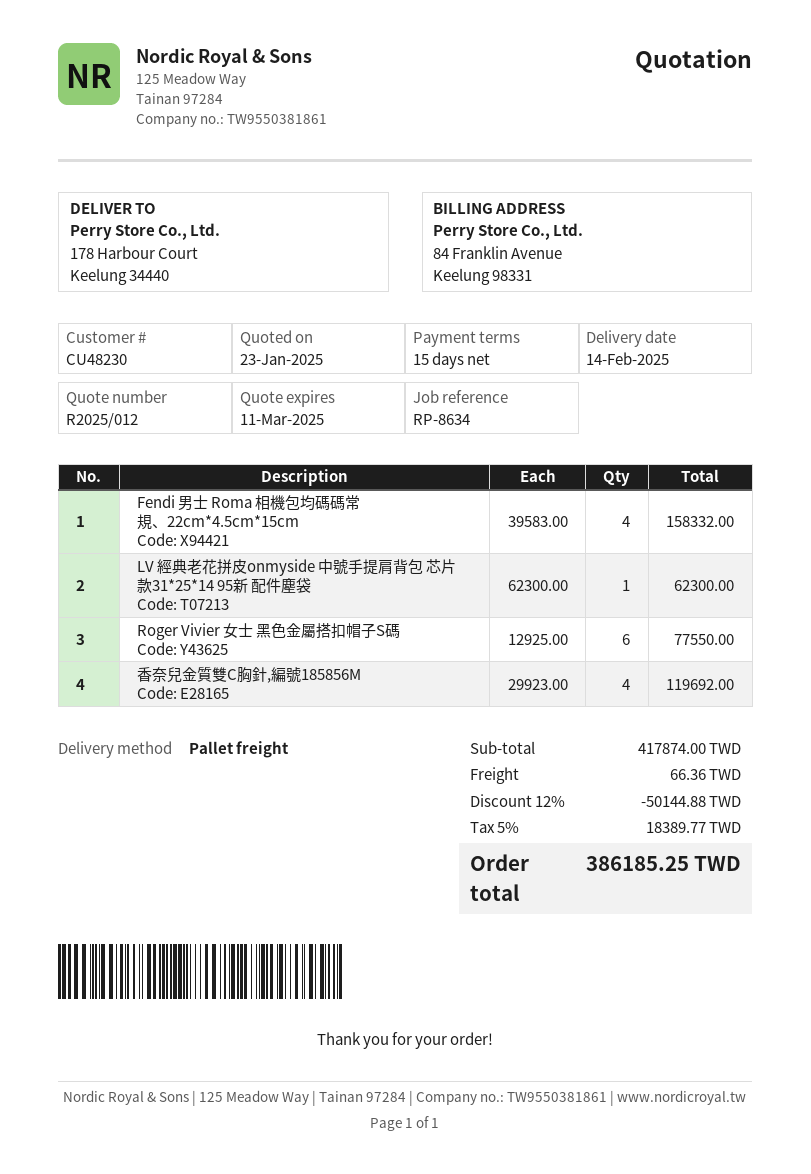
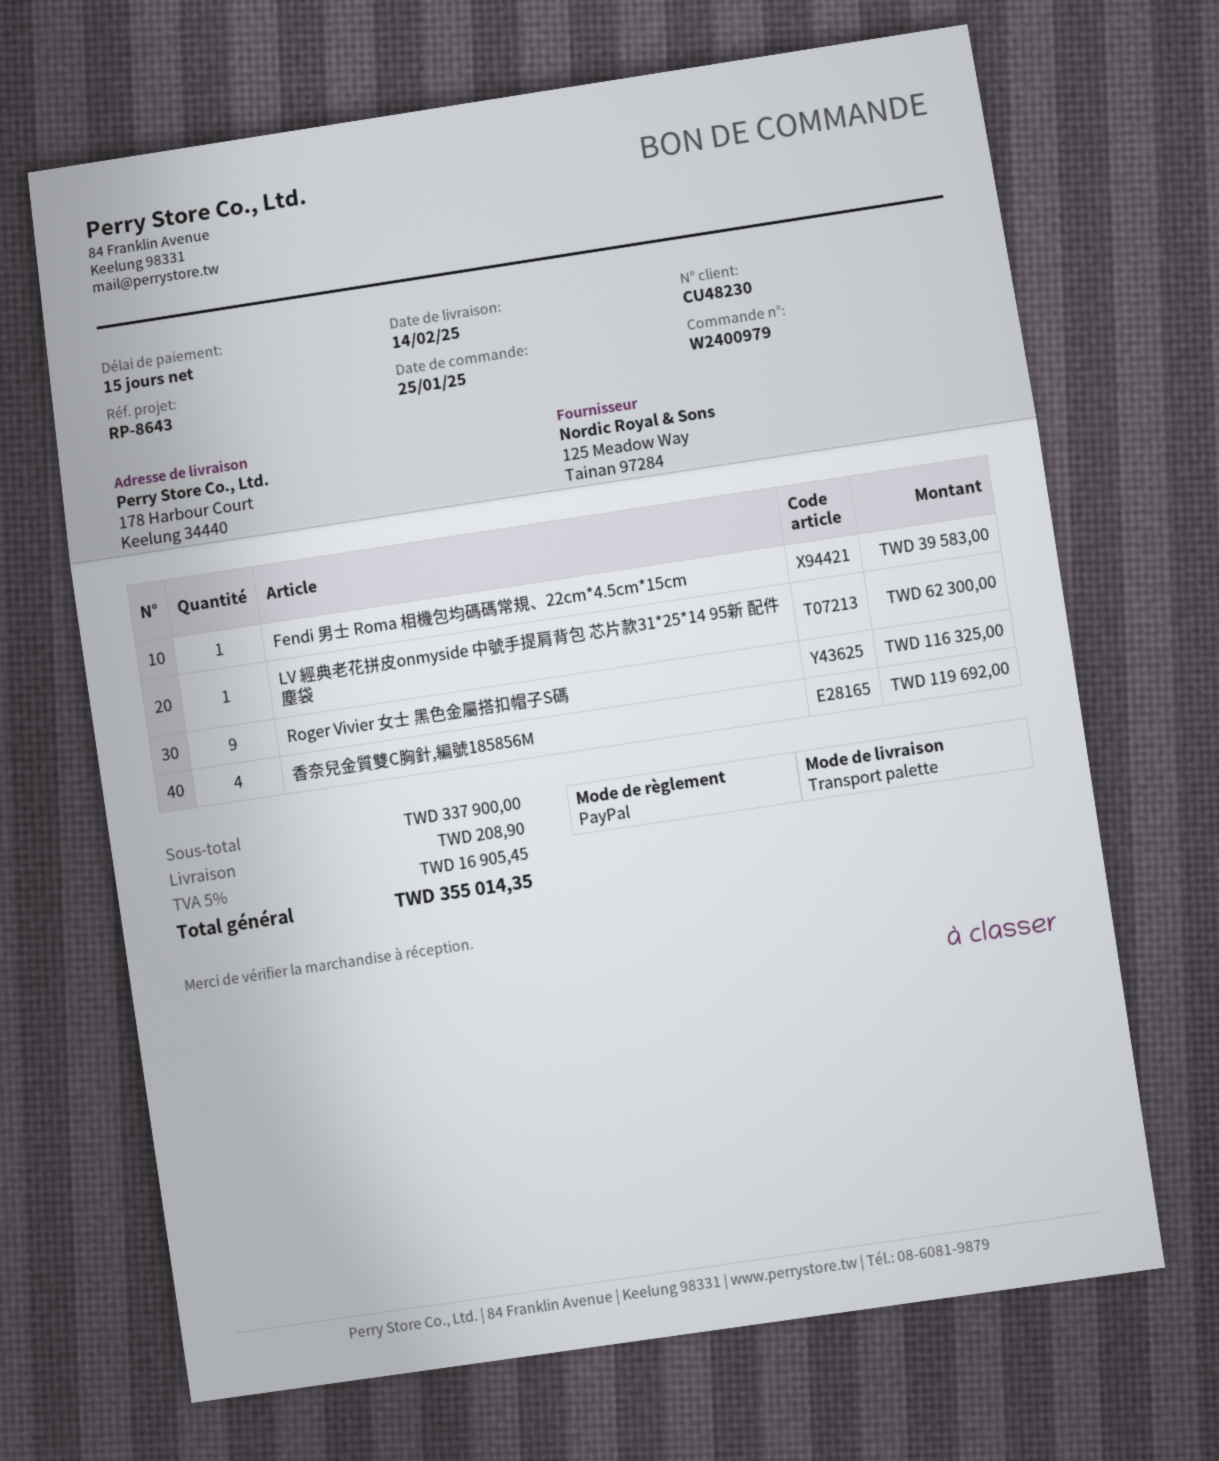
reference: RP-8634 -> RP-8643
Fendi 男士 Roma 相機包均碼碼常規、22cm*4.5cm*15cm: 4 for 158332.00 -> 1 for 39583.00
Roger Vivier 女士 黑色金屬搭扣帽子S碼: 6 for 77550.00 -> 9 for 116325.00
subtotal: 417874.00 -> 337900.00
discount: 12% = 50144.88 -> none
shipping: 66.36 -> 208.90
tax: 5% = 18389.77 -> 5% = 16905.45
total: 386185.25 -> 355014.35

